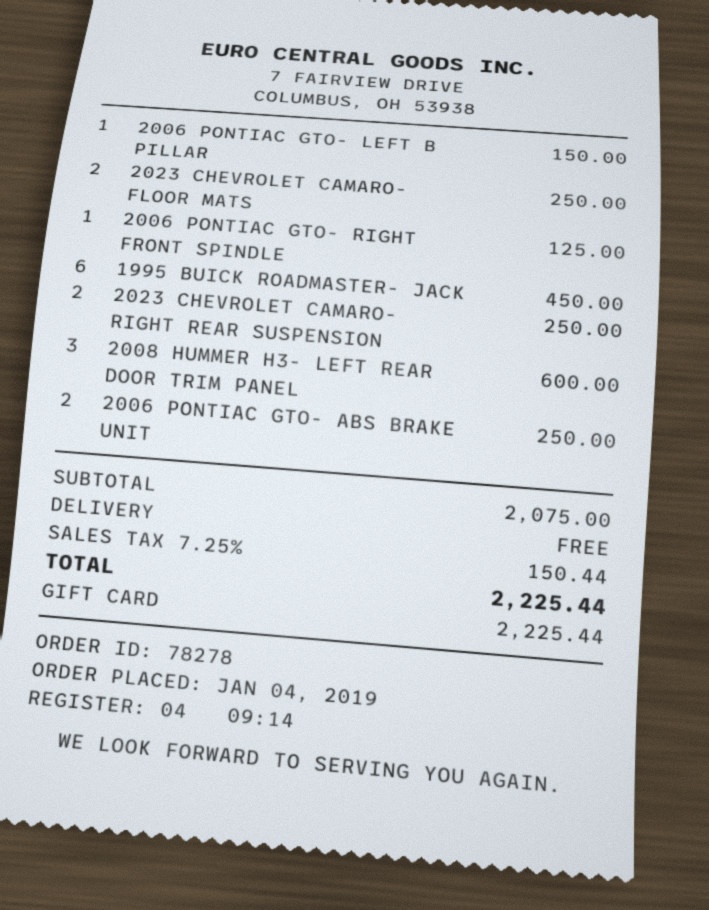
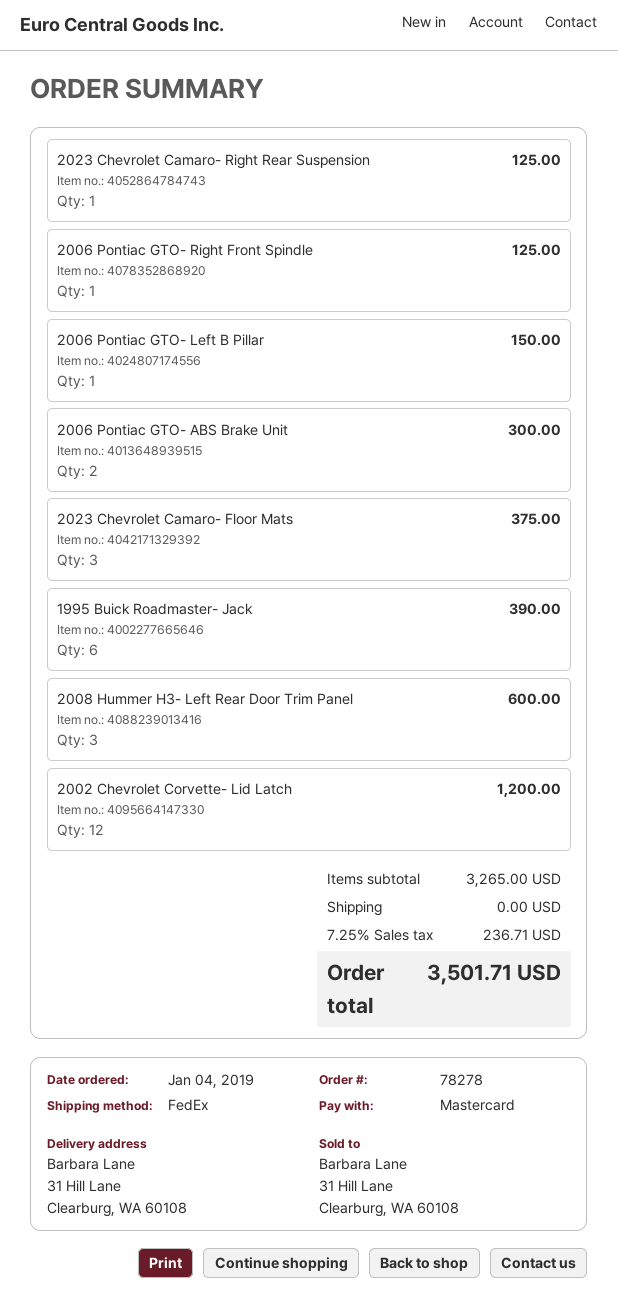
payment method: gift card -> Mastercard
2023 CHEVROLET CAMARO- FLOOR MATS: 2 for 250.00 -> 3 for 375.00
1995 BUICK ROADMASTER- JACK: 6 for 450.00 -> 6 for 390.00
2023 CHEVROLET CAMARO- RIGHT REAR SUSPENSION: 2 for 250.00 -> 1 for 125.00
2006 PONTIAC GTO- ABS BRAKE UNIT: 2 for 250.00 -> 2 for 300.00
2002 Chevrolet Corvette- Lid Latch: none -> 12 for 1200.00
subtotal: 2075.00 -> 3265.00
tax: 7.25% = 150.44 -> 7.25% = 236.71
total: 2225.44 -> 3501.71

